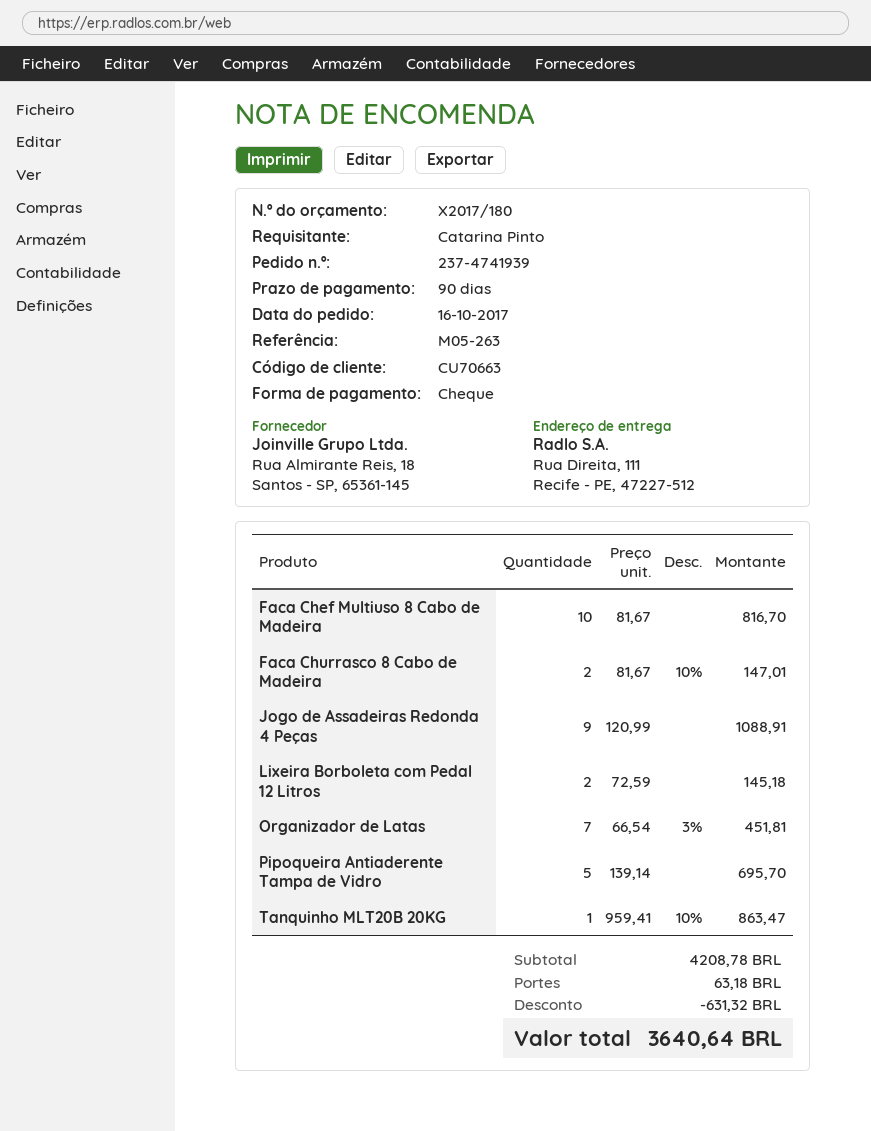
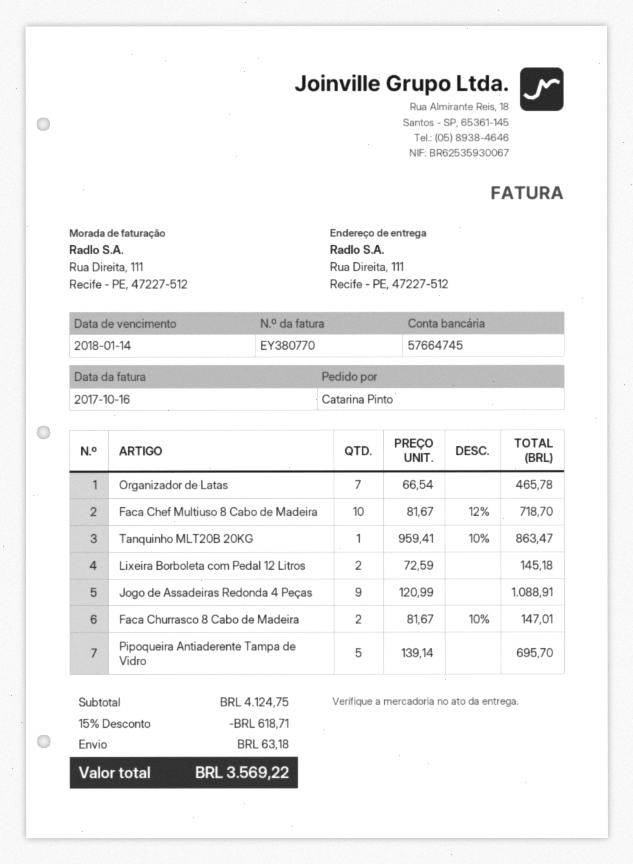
Faca Chef Multiuso 8 Cabo de Madeira: 10 x 81.67 = 816.70 -> 10 x 81.67 - 12% = 718.70
Organizador de Latas: 7 x 66.54 - 3% = 451.81 -> 7 x 66.54 = 465.78
subtotal: 4208.78 -> 4124.75
discount: 631.32 -> 618.71
total: 3640.64 -> 3569.22

